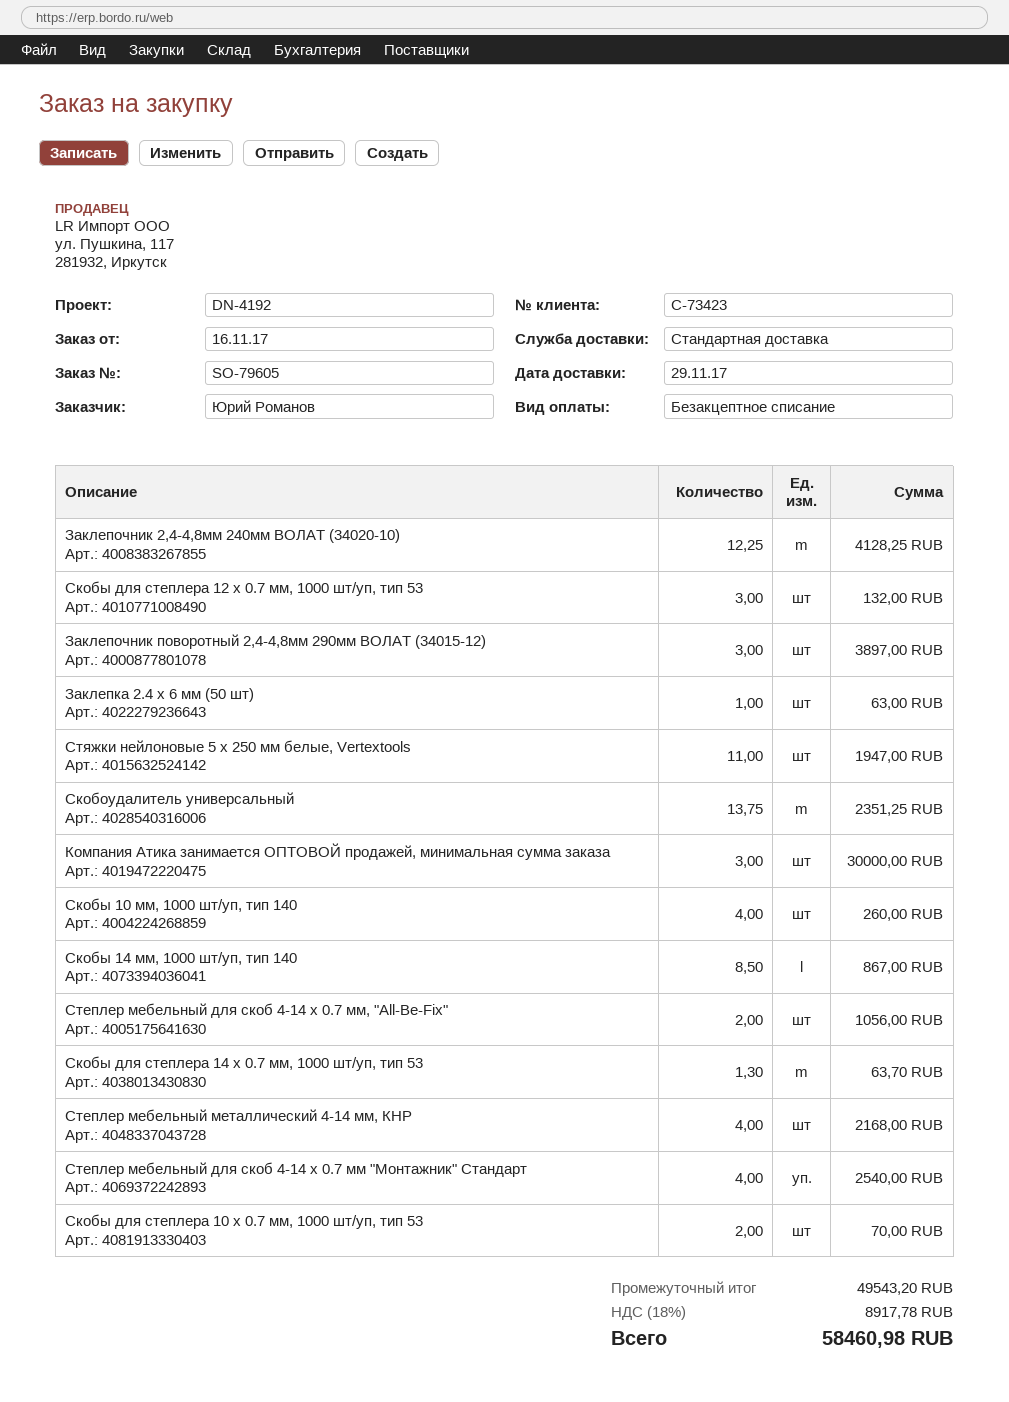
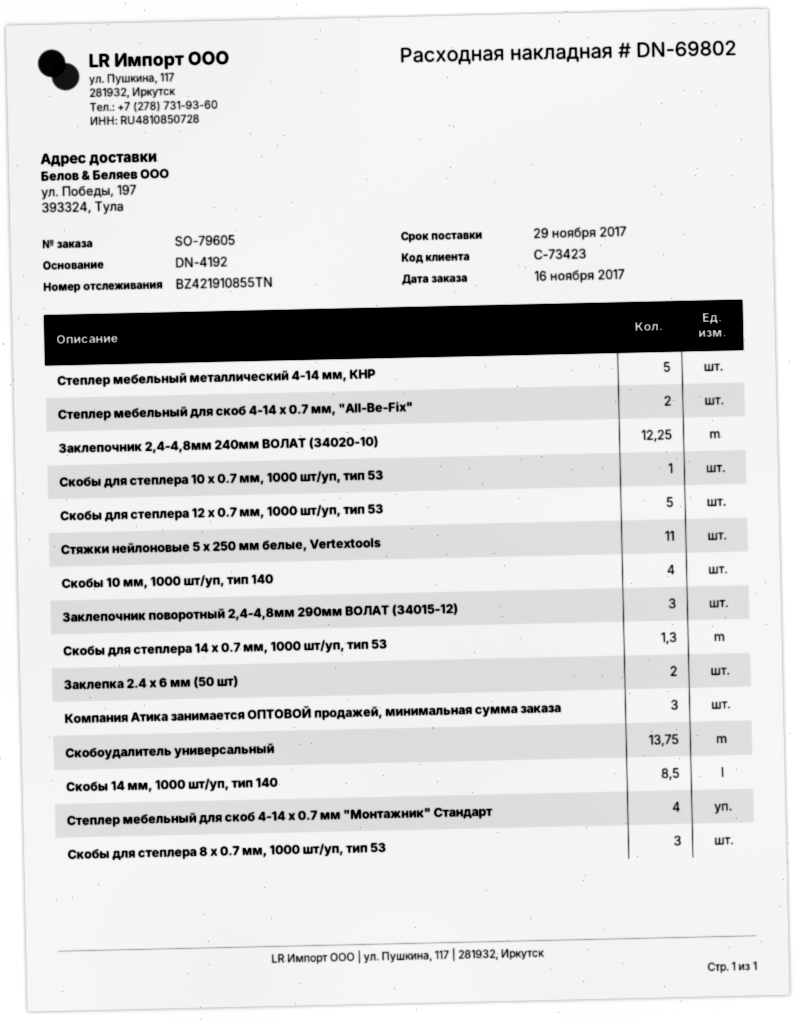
Скобы для степлера 12 х 0.7 мм, 1000 шт/уп, тип 53: 3 -> 5
Заклепка 2.4 х 6 мм (50 шт): 1 -> 2
Степлер мебельный металлический 4-14 мм, КНР: 4 -> 5
Скобы для степлера 10 х 0.7 мм, 1000 шт/уп, тип 53: 2 -> 1
Скобы для степлера 8 х 0.7 мм, 1000 шт/уп, тип 53: none -> 3

